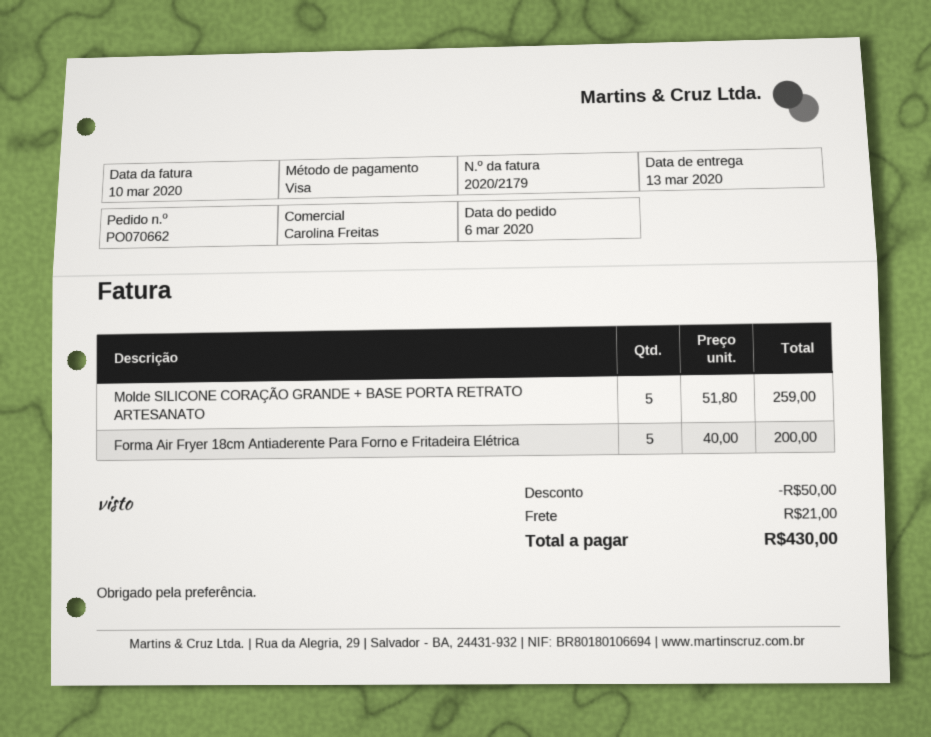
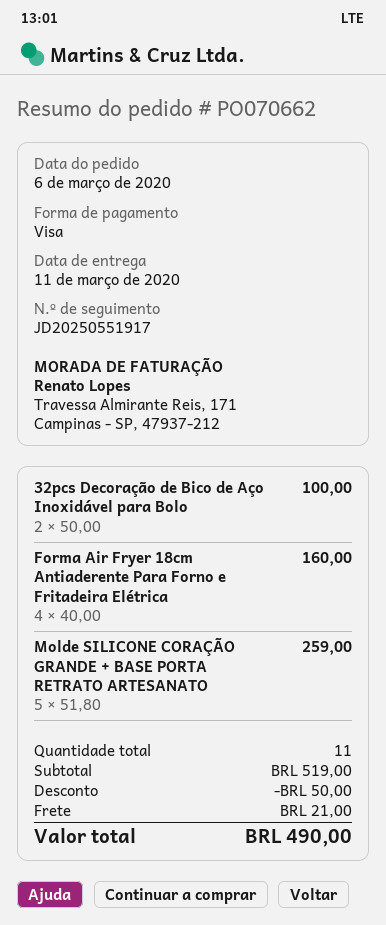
delivery date: 2020-03-13 -> 2020-03-11
Forma Air Fryer 18cm Antiaderente Para Forno e Fritadeira Elétrica: 5 x 40.00 = 200.00 -> 4 x 40.00 = 160.00
32pcs Decoração de Bico de Aço Inoxidável para Bolo: none -> 2 x 50.00 = 100.00
total: 430.00 -> 490.00

